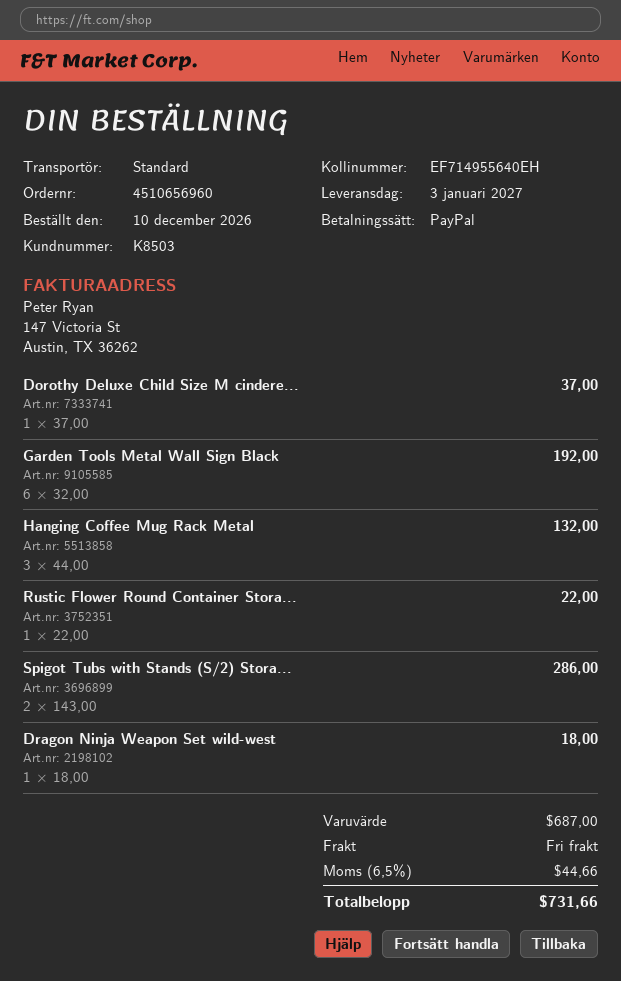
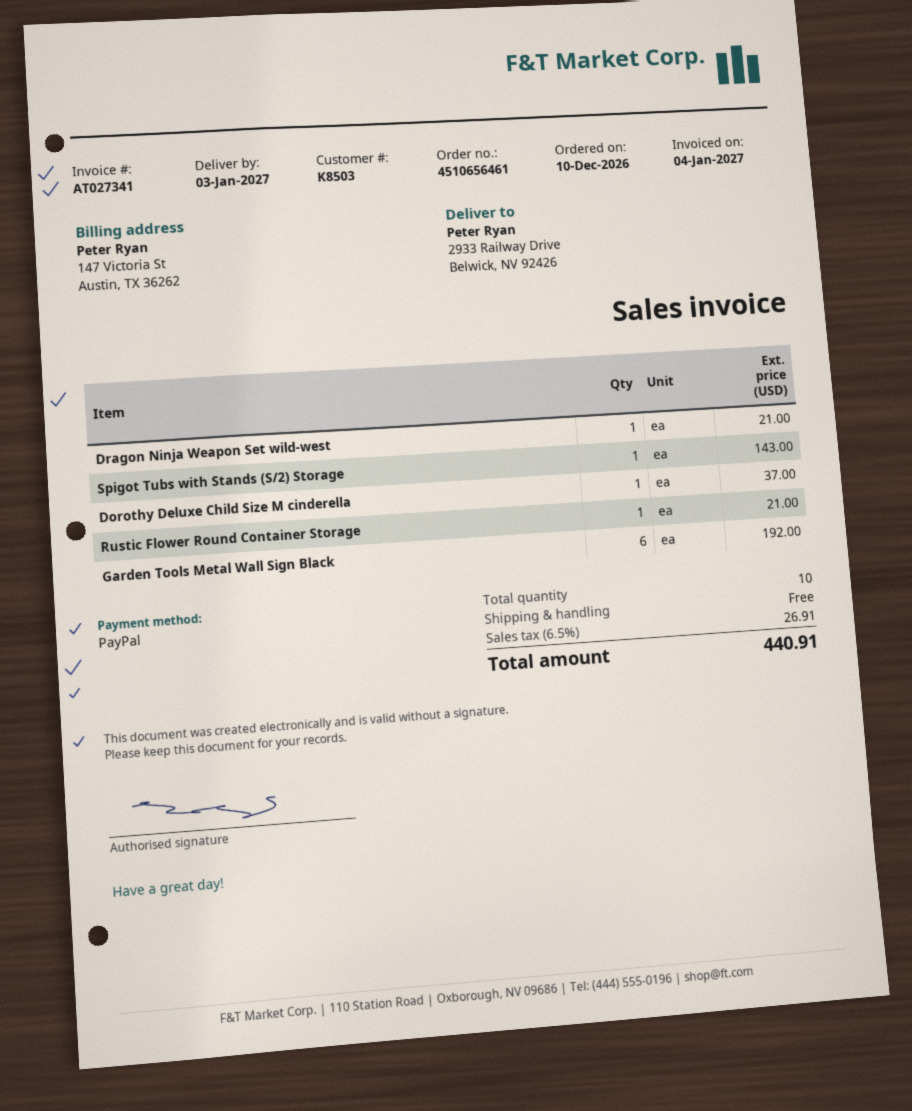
order number: 4510656960 -> 4510656461
Hanging Coffee Mug Rack Metal: 3 for 132.00 -> none
Rustic Flower Round Container Stora...: 1 for 22.00 -> 1 for 21.00
Spigot Tubs with Stands (S/2) Stora...: 2 for 286.00 -> 1 for 143.00
Dragon Ninja Weapon Set wild-west: 1 for 18.00 -> 1 for 21.00
tax: 6.5% = 44.66 -> 6.5% = 26.91
total: 731.66 -> 440.91

